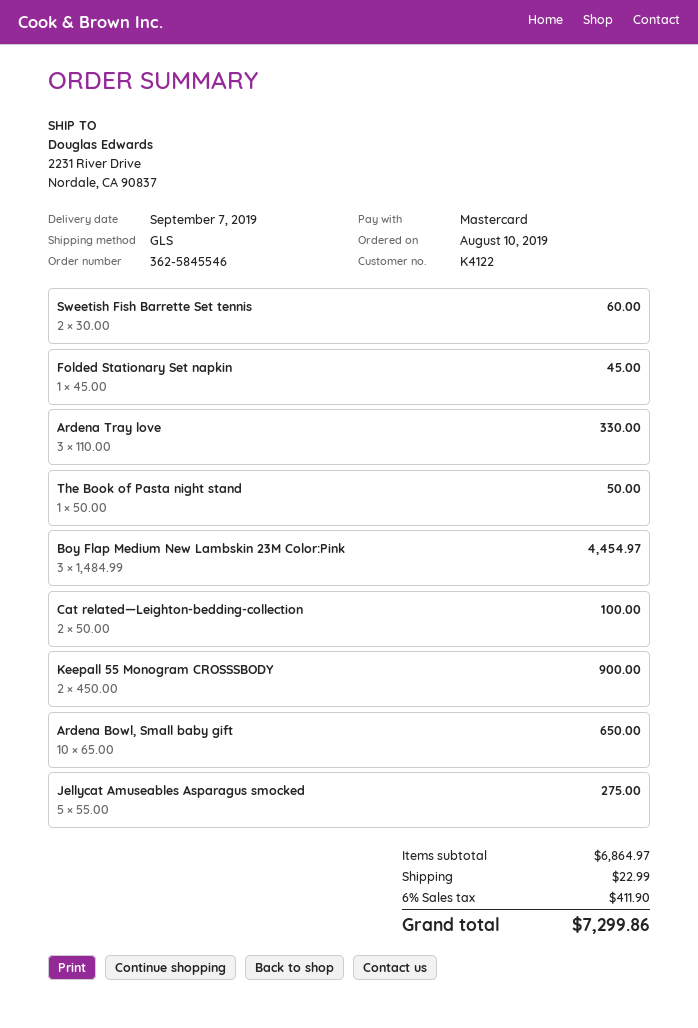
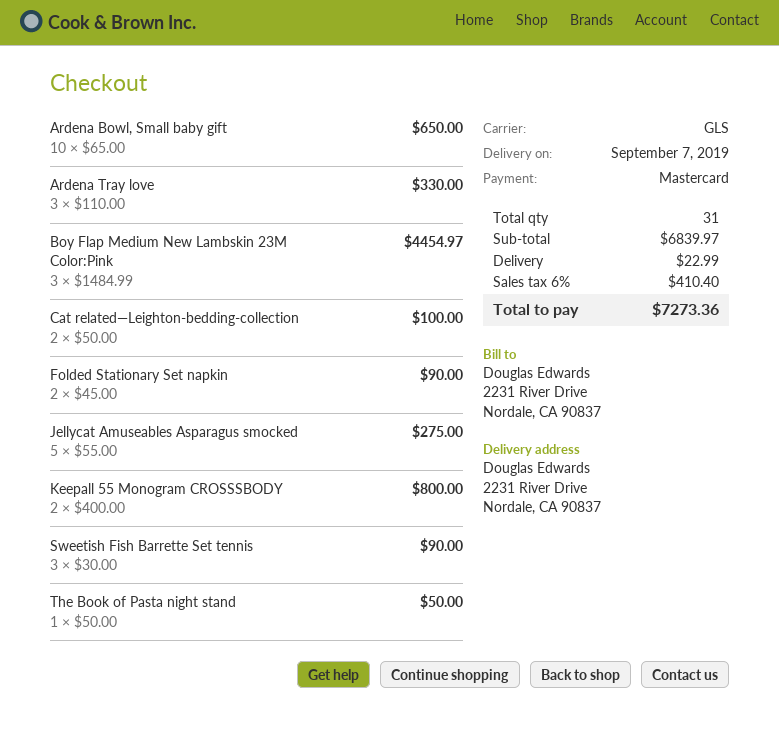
Sweetish Fish Barrette Set tennis: 2 x 30.00 = 60.00 -> 3 x 30.00 = 90.00
Folded Stationary Set napkin: 1 x 45.00 = 45.00 -> 2 x 45.00 = 90.00
Keepall 55 Monogram CROSSSBODY: 2 x 450.00 = 900.00 -> 2 x 400.00 = 800.00
subtotal: 6864.97 -> 6839.97
tax: 6% = 411.90 -> 6% = 410.40
total: 7299.86 -> 7273.36

